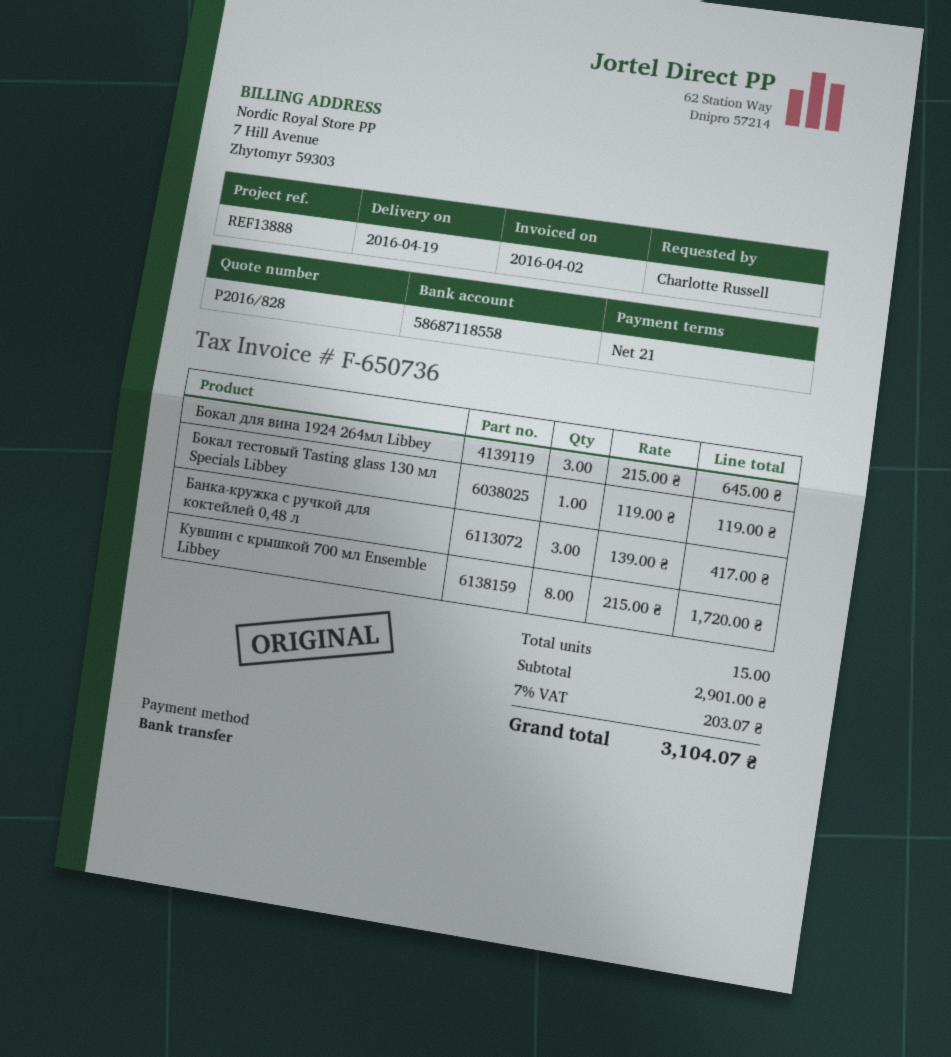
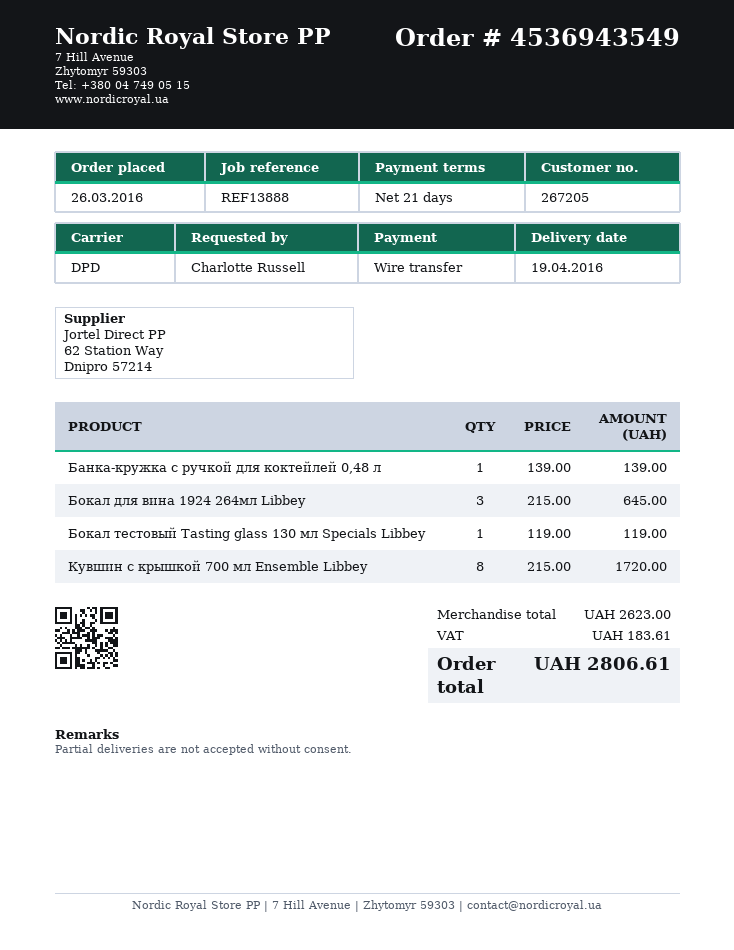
Банка-кружка c ручкой для коктейлей 0,48 л: 3 x 139.00 = 417.00 -> 1 x 139.00 = 139.00
subtotal: 2901.00 -> 2623.00
tax: 203.07 -> 183.61
total: 3104.07 -> 2806.61

